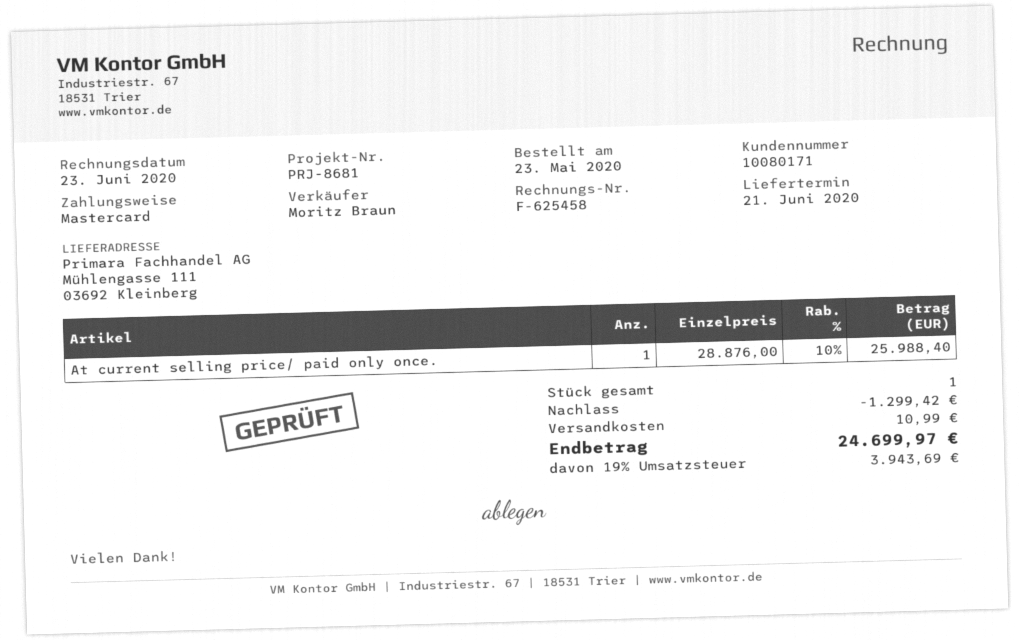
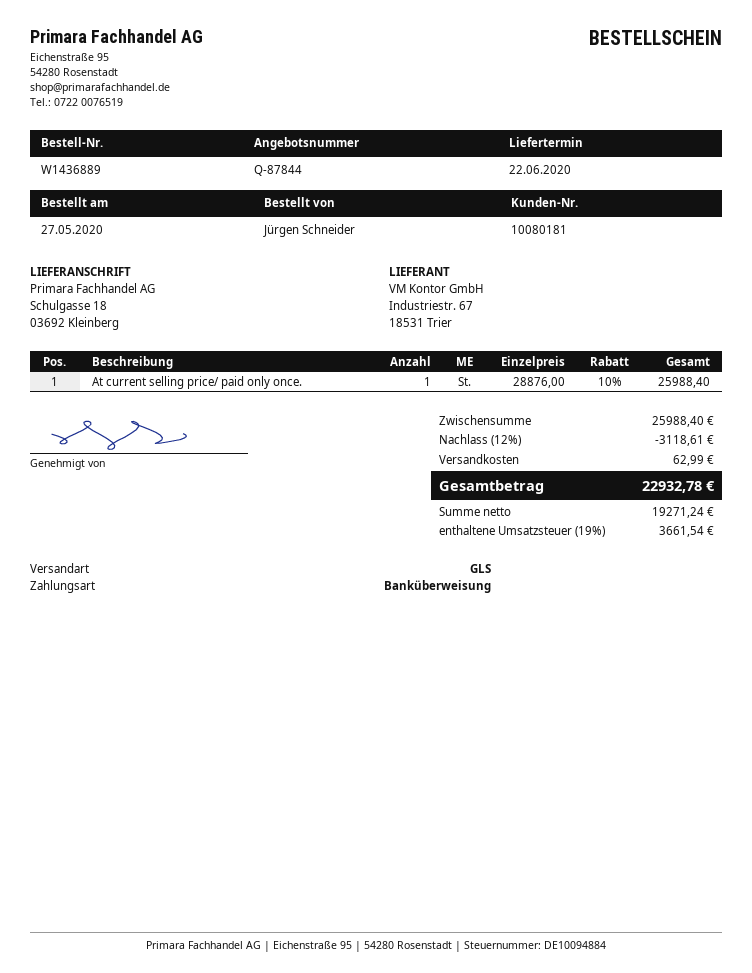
order date: 2020-05-23 -> 2020-05-27
delivery date: 2020-06-21 -> 2020-06-22
customer number: 10080171 -> 10080181
payment method: Mastercard -> bank transfer
ship to: Mühlengasse 111, 03692 Kleinberg -> Schulgasse 18, 03692 Kleinberg
discount: 1299.42 -> 3118.61
shipping: 10.99 -> 62.99
tax: 19% = 3943.69 -> 19% = 3661.54
total: 24699.97 -> 22932.78

